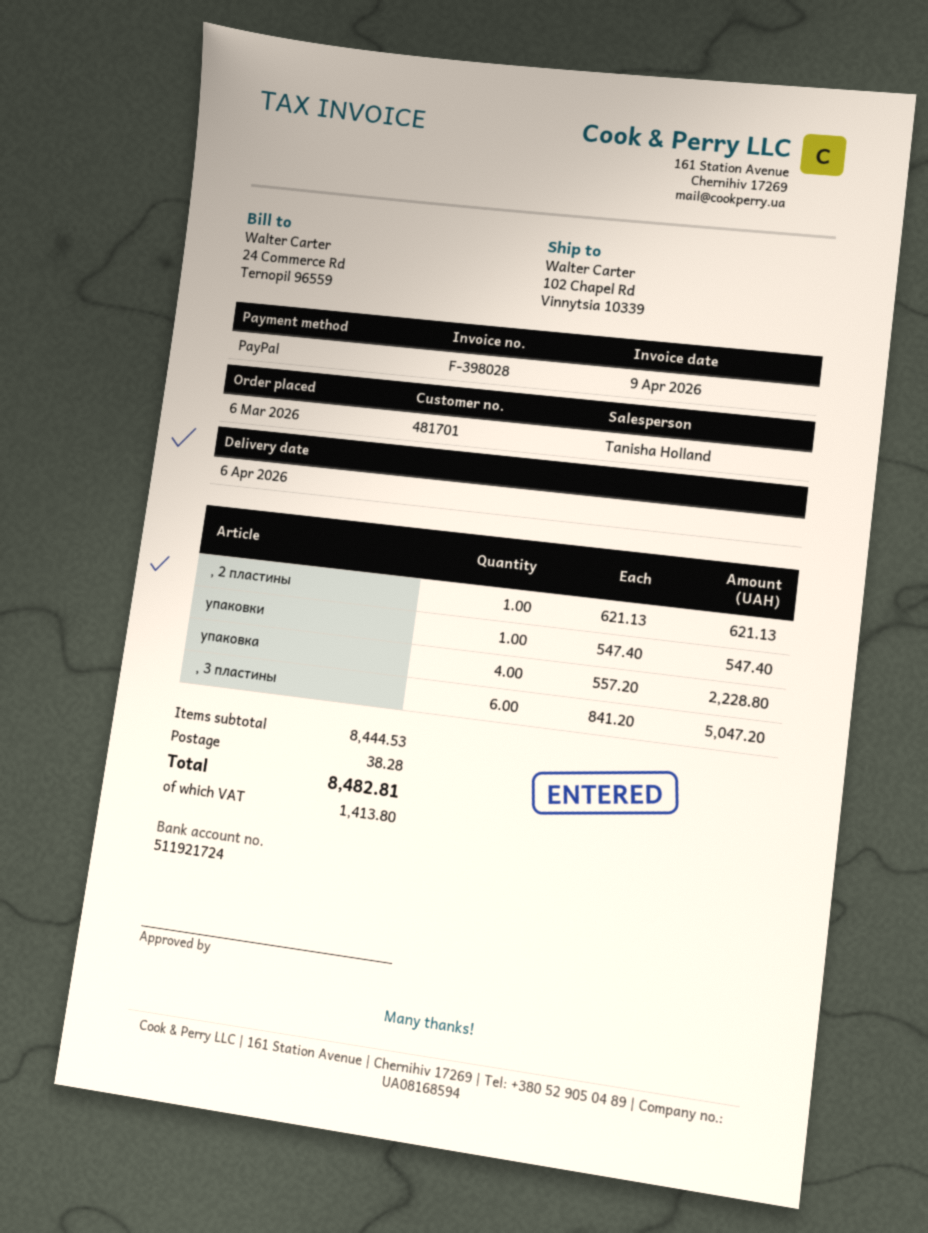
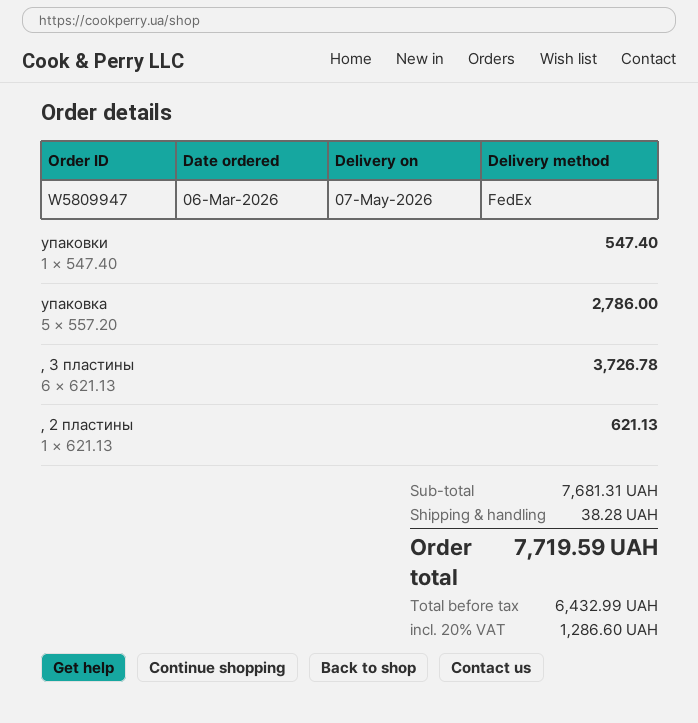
delivery date: 2026-04-06 -> 2026-05-07
упаковка: 4 x 557.20 = 2228.80 -> 5 x 557.20 = 2786.00
, 3 пластины: 6 x 841.20 = 5047.20 -> 6 x 621.13 = 3726.78
subtotal: 8444.53 -> 7681.31
tax: 1413.80 -> 1286.60
total: 8482.81 -> 7719.59

